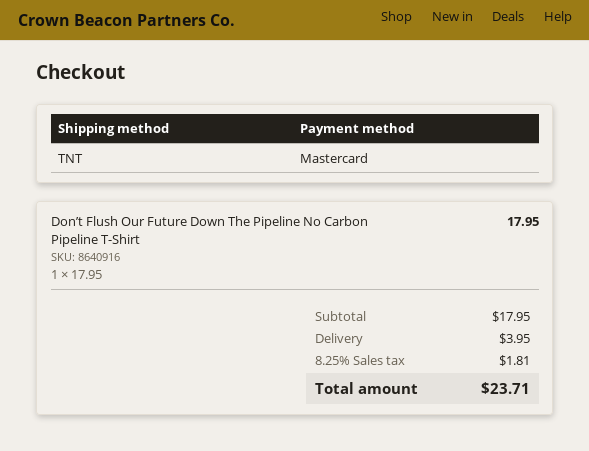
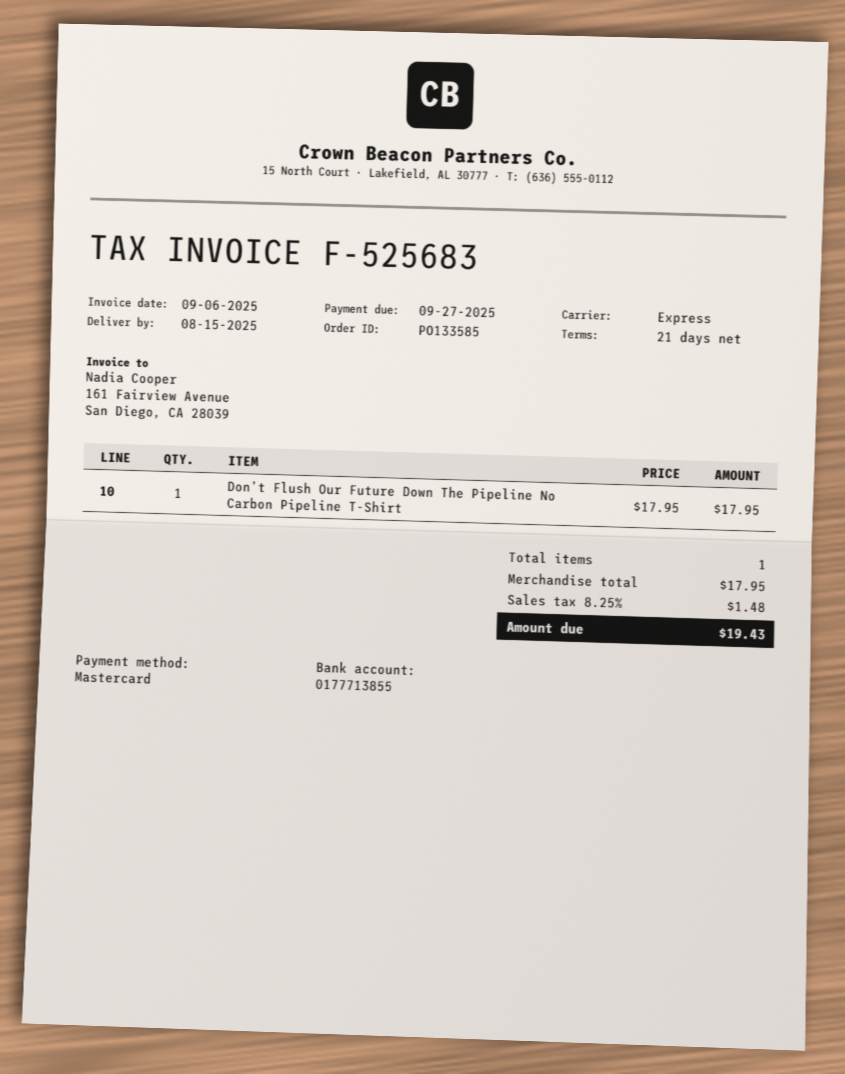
shipping method: TNT -> express
shipping: 3.95 -> none
tax: 8.25% = 1.81 -> 8.25% = 1.48
total: 23.71 -> 19.43

